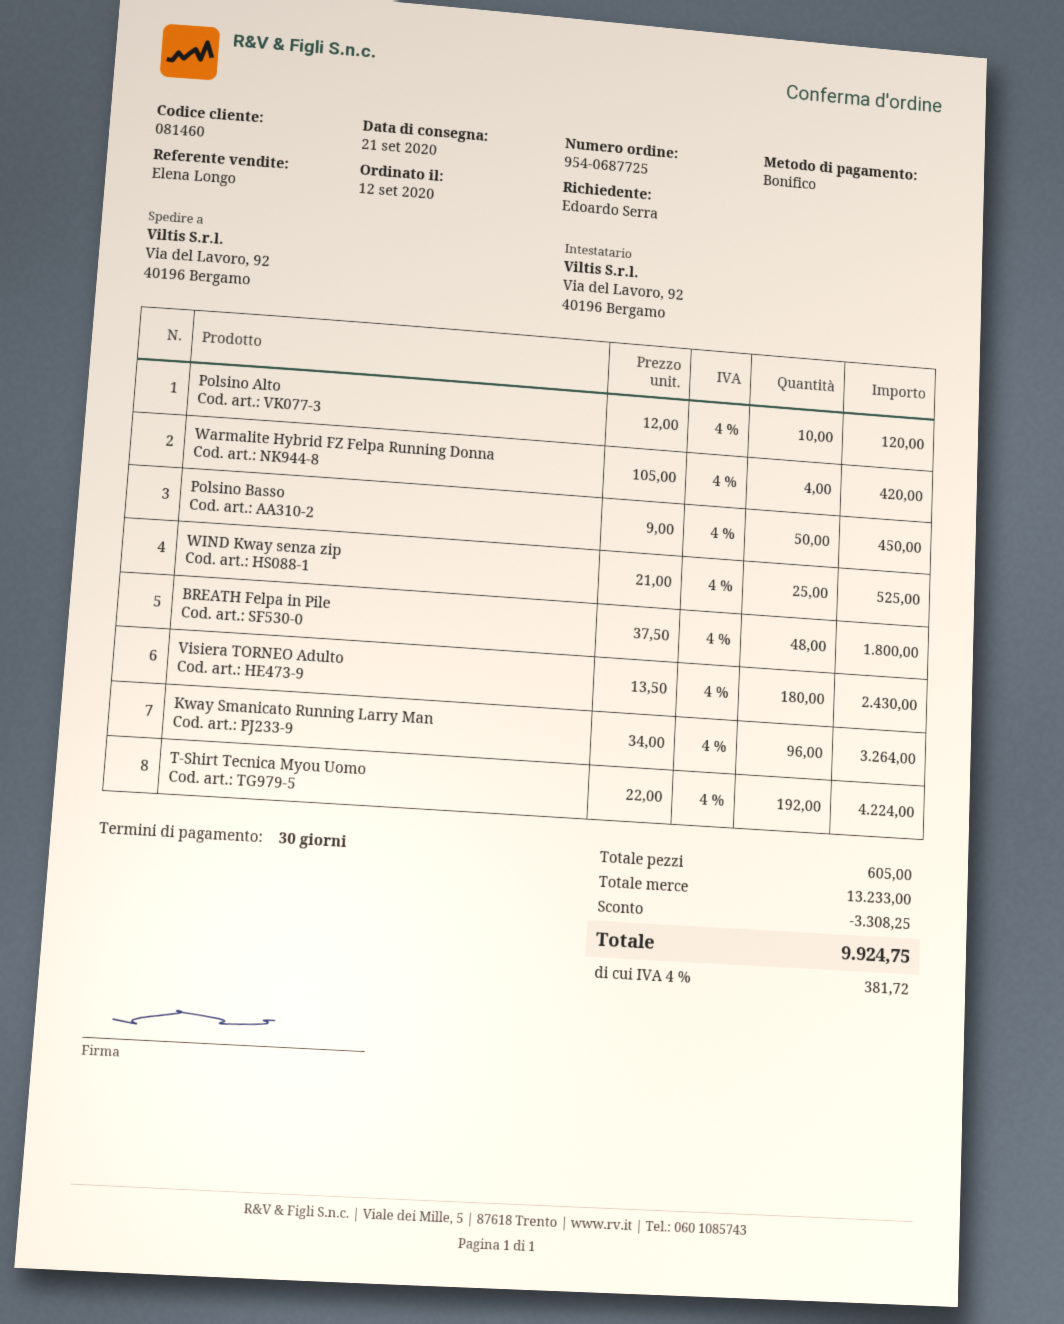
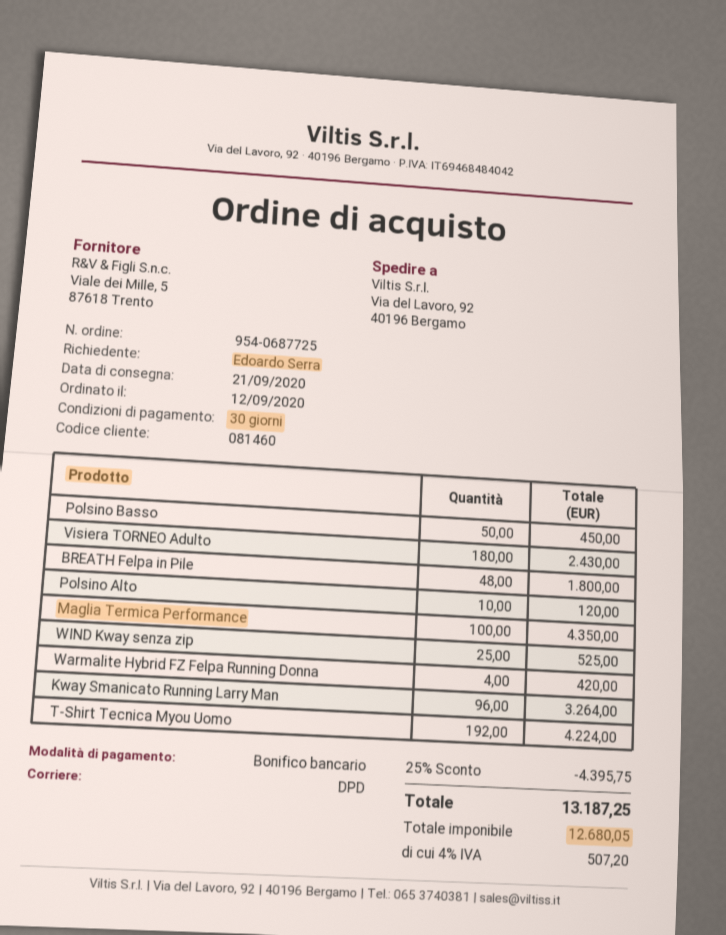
Maglia Termica Performance: none -> 100 for 4350.00
discount: 3308.25 -> 4395.75
tax: 4% = 381.72 -> 4% = 507.20
total: 9924.75 -> 13187.25

